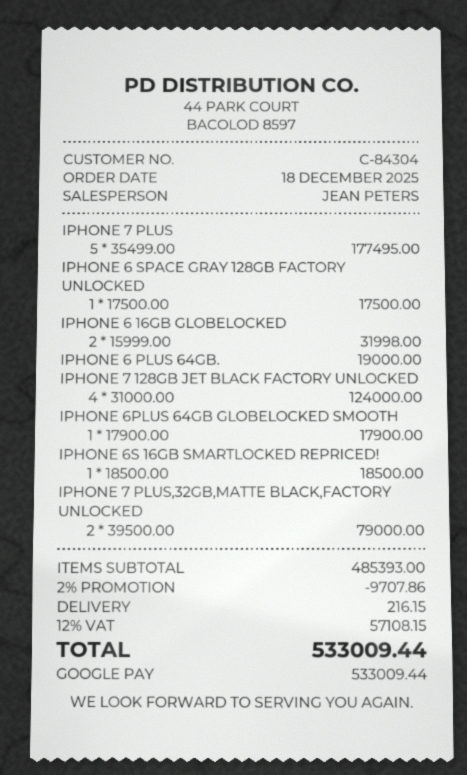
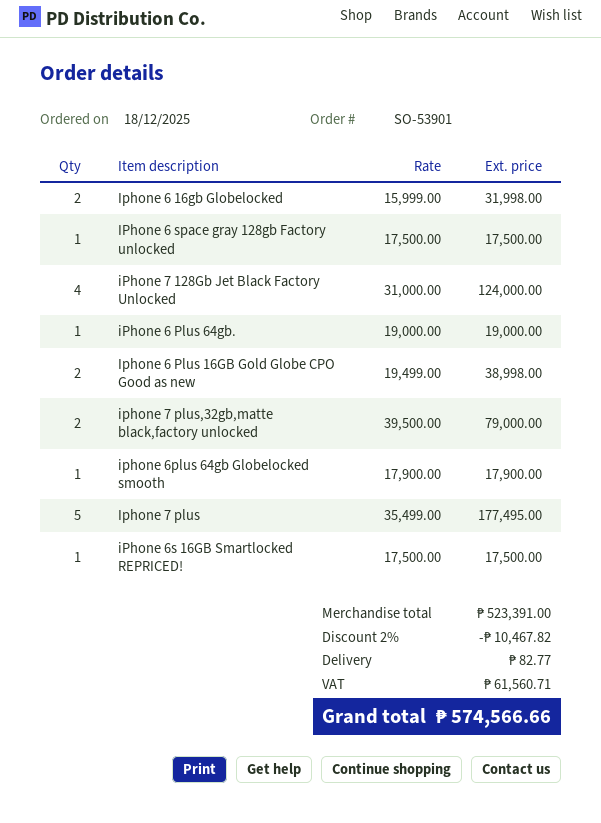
IPHONE 6S 16GB SMARTLOCKED REPRICED!: 1 x 18500.00 = 18500.00 -> 1 x 17500.00 = 17500.00
Iphone 6 Plus 16GB Gold Globe CPO Good as new: none -> 2 x 19499.00 = 38998.00
subtotal: 485393.00 -> 523391.00
discount: 2% = 9707.86 -> 2% = 10467.82
shipping: 216.15 -> 82.77
tax: 57108.15 -> 61560.71
total: 533009.44 -> 574566.66

